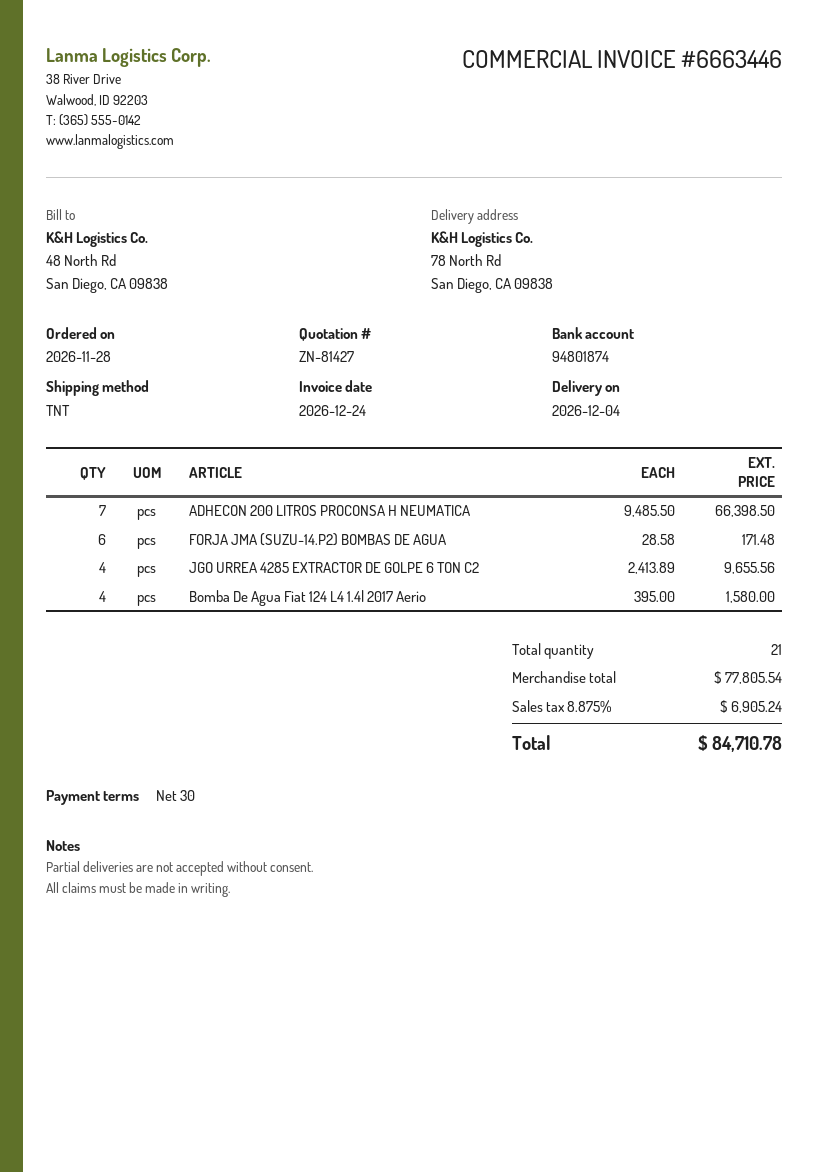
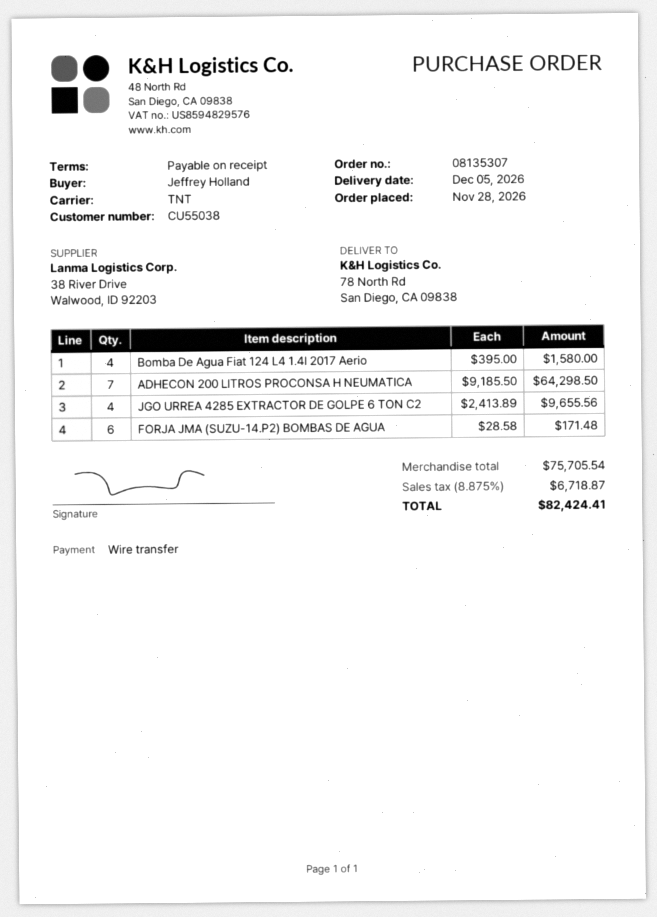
delivery date: 2026-12-04 -> 2026-12-05
payment terms: 30 days -> on receipt
ADHECON 200 LITROS PROCONSA H NEUMATICA: 7 x 9485.50 = 66398.50 -> 7 x 9185.50 = 64298.50
subtotal: 77805.54 -> 75705.54
tax: 8.875% = 6905.24 -> 8.875% = 6718.87
total: 84710.78 -> 82424.41

